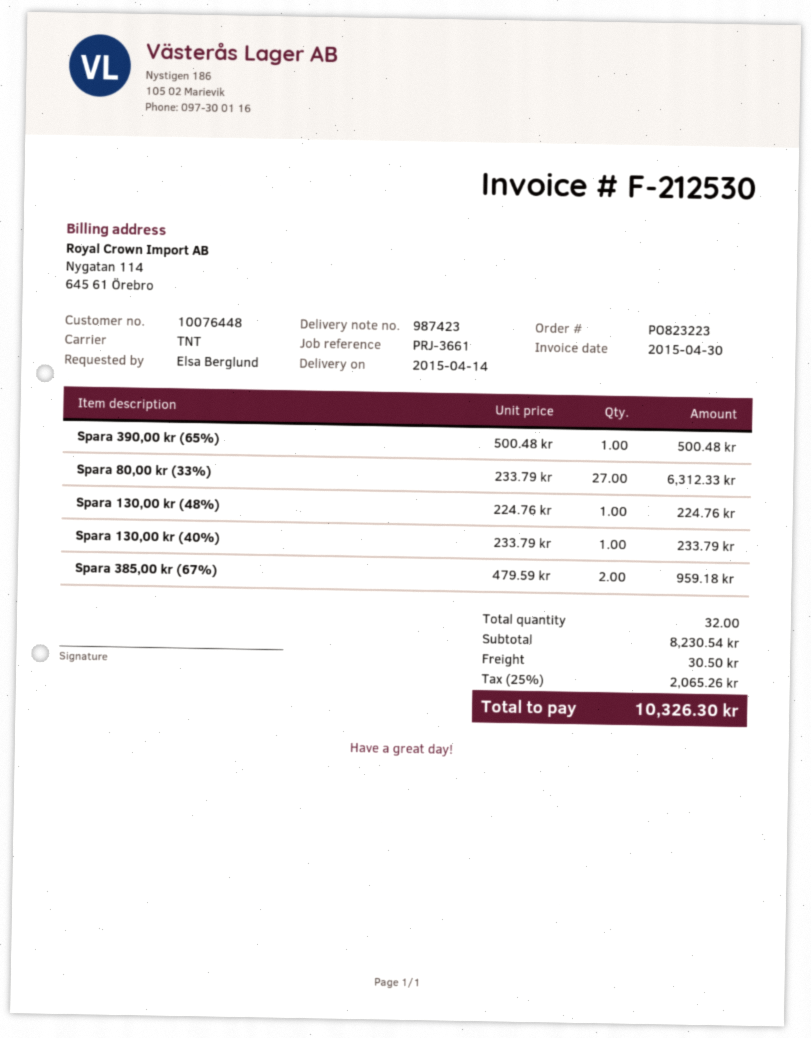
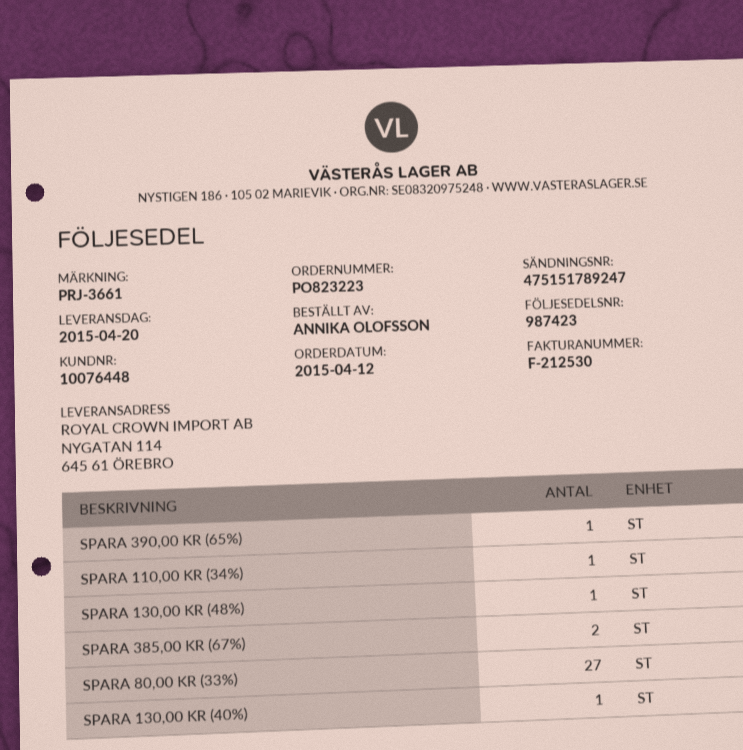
delivery date: 2015-04-14 -> 2015-04-20
ordered by: Elsa Berglund -> ANNIKA OLOFSSON
SPARA 110,00 KR (34%): none -> 1

